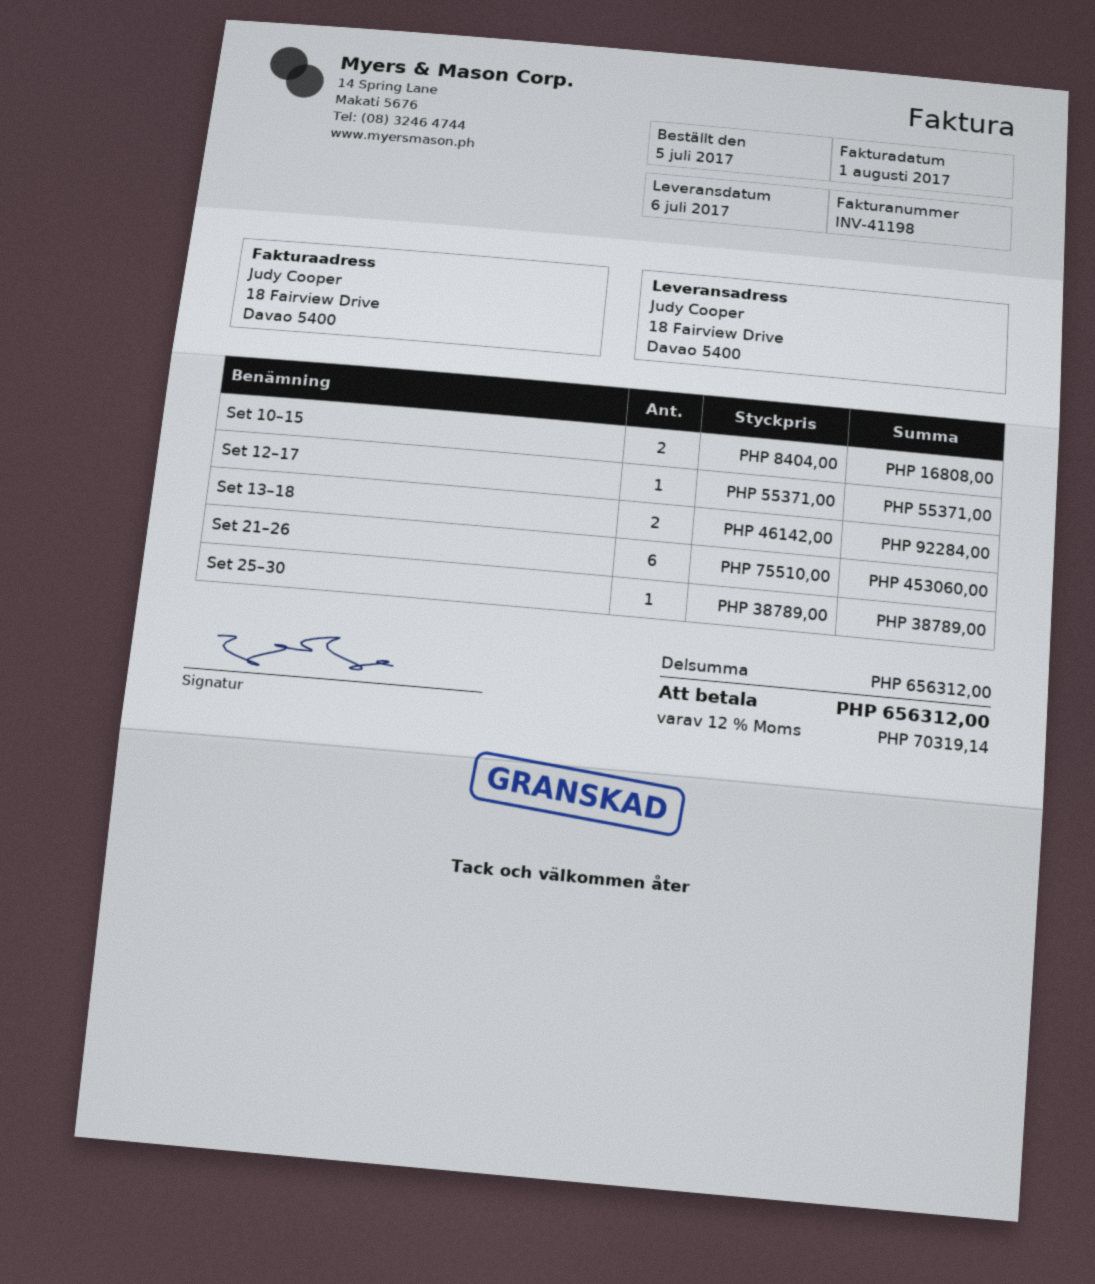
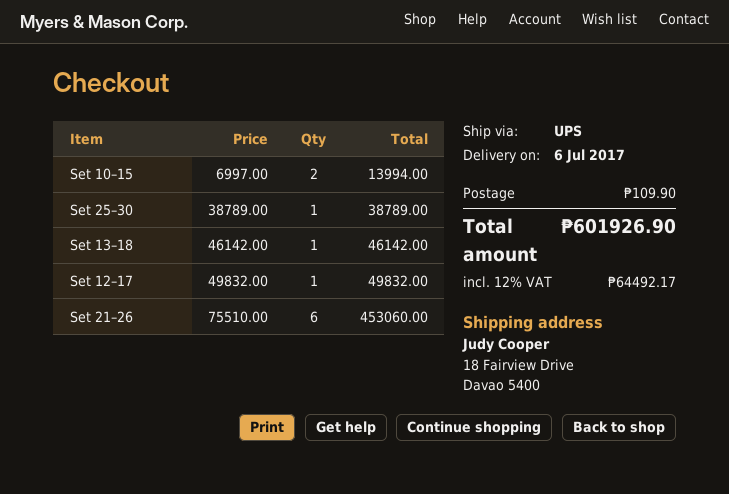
Set 10–15: 2 x 8404.00 = 16808.00 -> 2 x 6997.00 = 13994.00
Set 12–17: 1 x 55371.00 = 55371.00 -> 1 x 49832.00 = 49832.00
Set 13–18: 2 x 46142.00 = 92284.00 -> 1 x 46142.00 = 46142.00
shipping: none -> 109.90
tax: 12% = 70319.14 -> 12% = 64492.17
total: 656312.00 -> 601926.90

